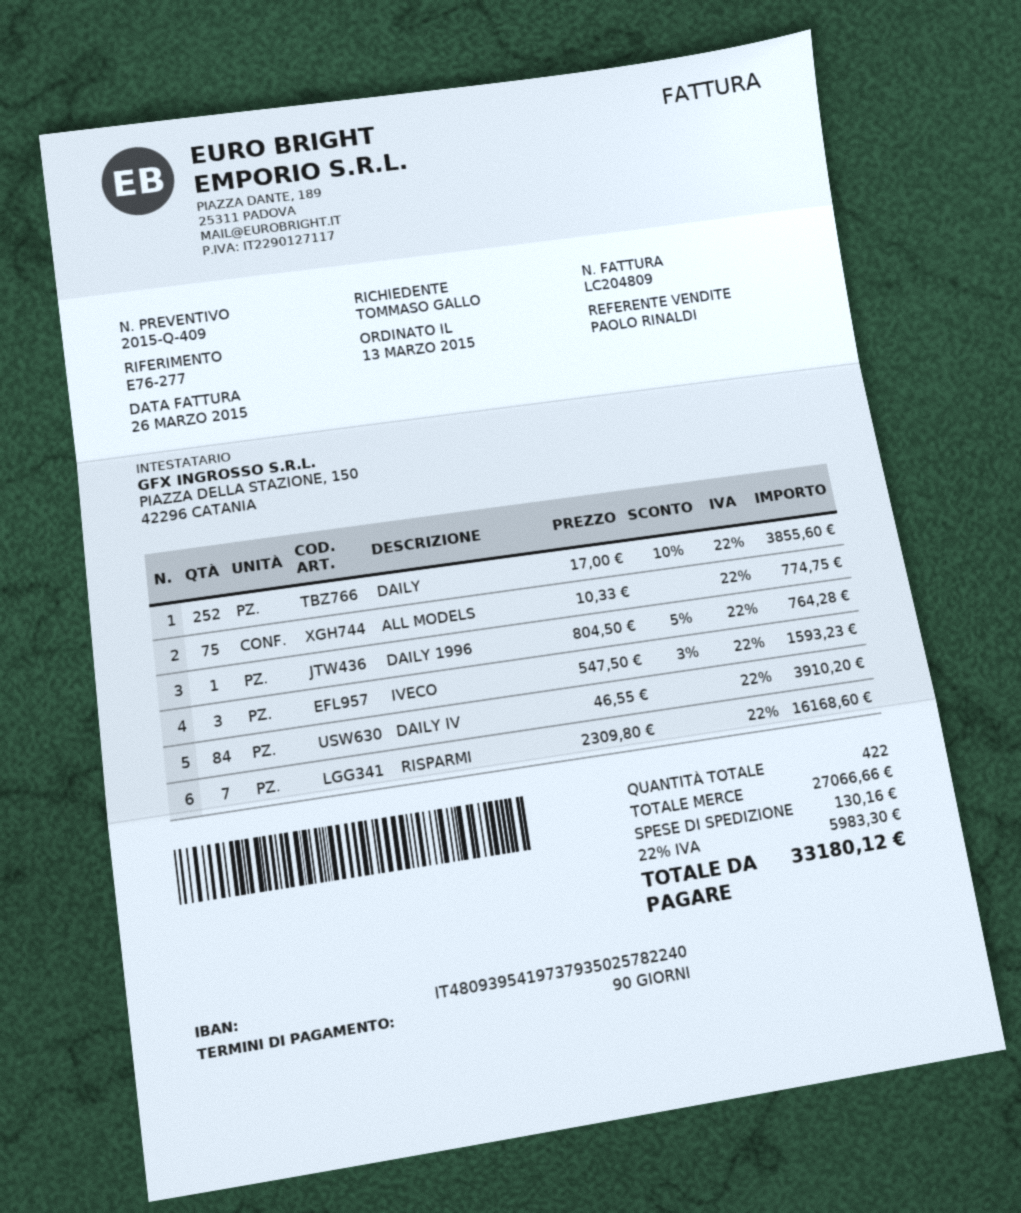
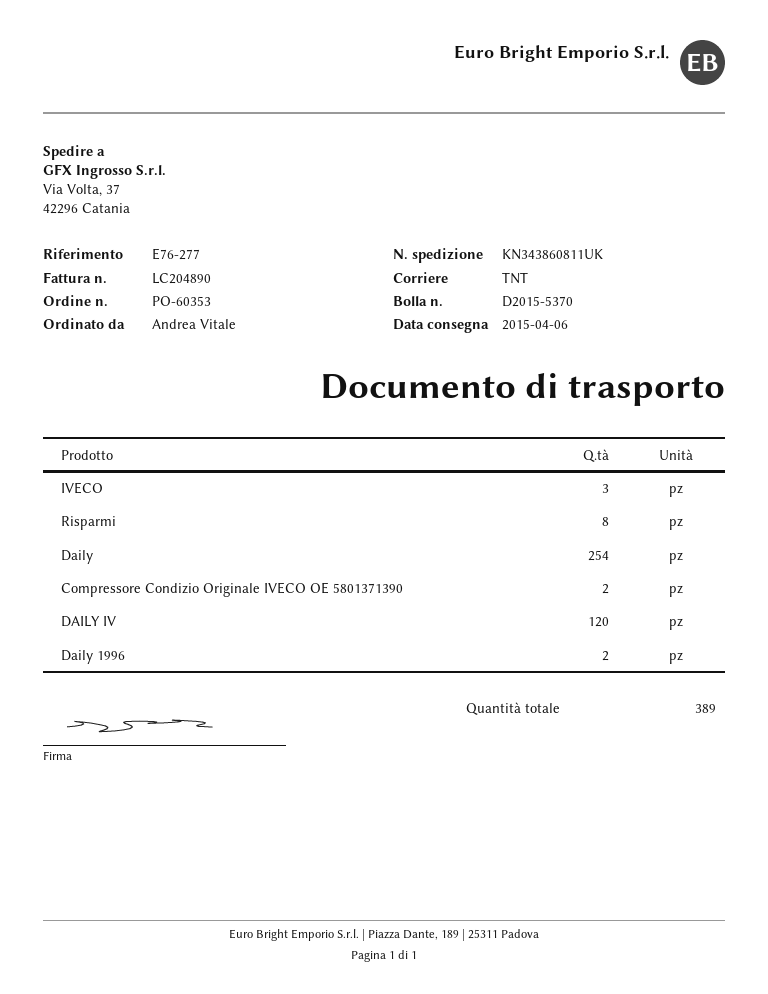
invoice number: LC204809 -> LC204890
ordered by: TOMMASO GALLO -> Andrea Vitale
DAILY: 252 -> 254
ALL MODELS: 75 -> none
DAILY 1996: 1 -> 2
DAILY IV: 84 -> 120
RISPARMI: 7 -> 8
Compressore Condizio Originale IVECO OE 5801371390: none -> 2
total quantity: 422 -> 389

